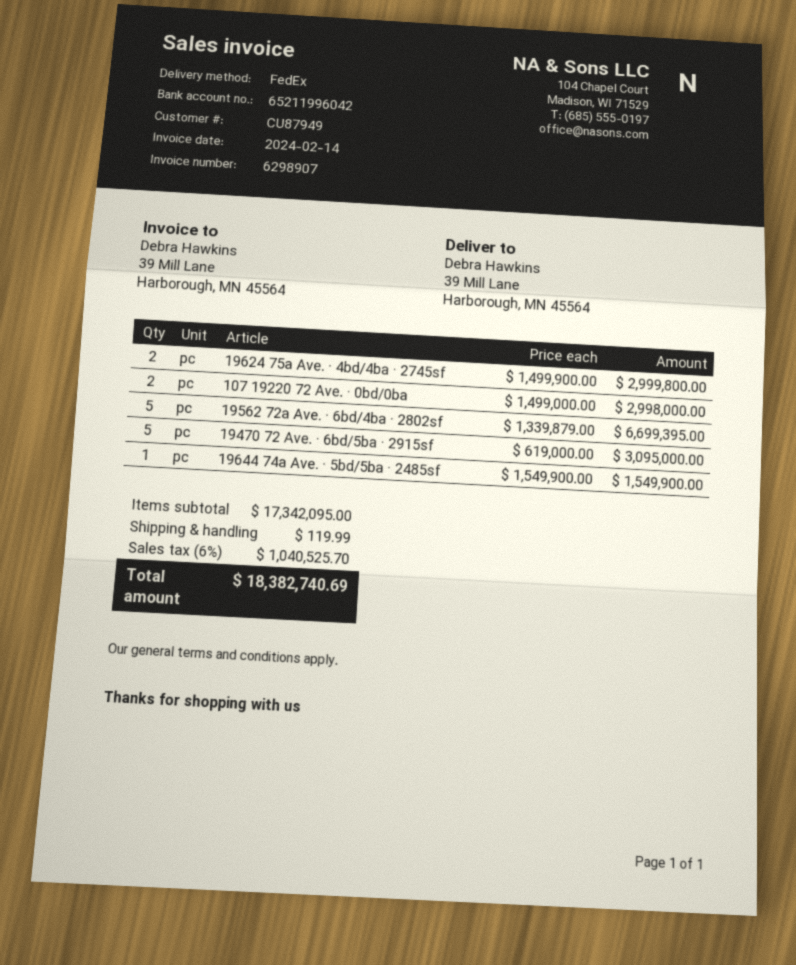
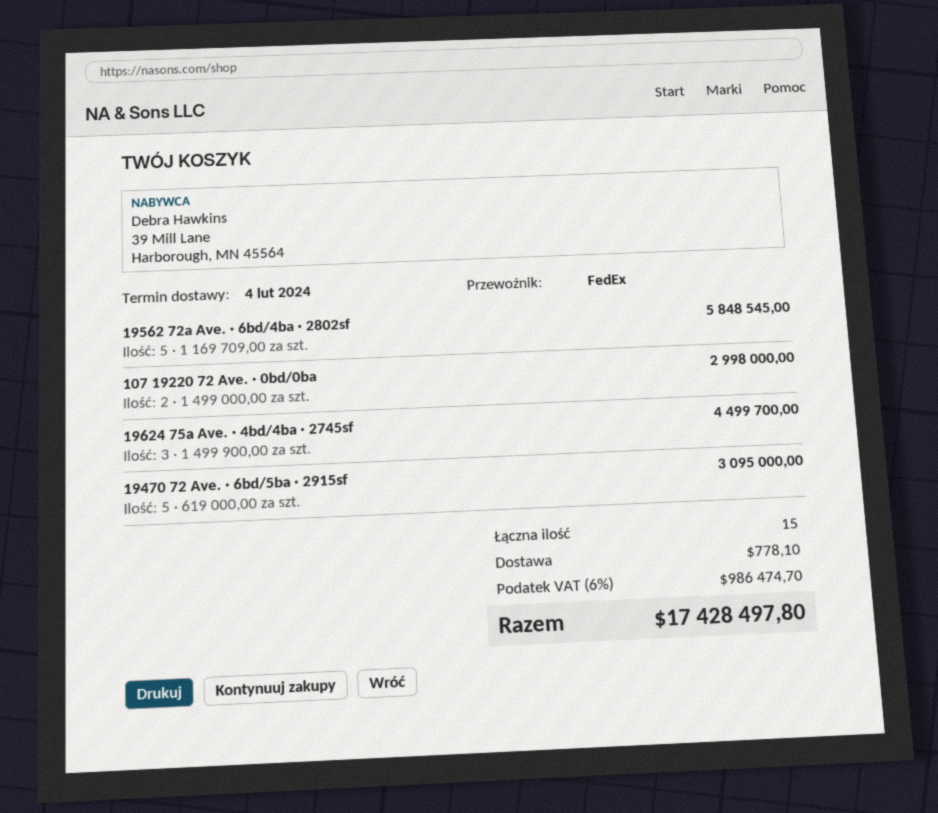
19624 75a Ave. · 4bd/4ba · 2745sf: 2 x 1499900.00 = 2999800.00 -> 3 x 1499900.00 = 4499700.00
19562 72a Ave. · 6bd/4ba · 2802sf: 5 x 1339879.00 = 6699395.00 -> 5 x 1169709.00 = 5848545.00
19644 74a Ave. · 5bd/5ba · 2485sf: 1 x 1549900.00 = 1549900.00 -> none
shipping: 119.99 -> 778.10
tax: 6% = 1040525.70 -> 6% = 986474.70
total: 18382740.69 -> 17428497.80

